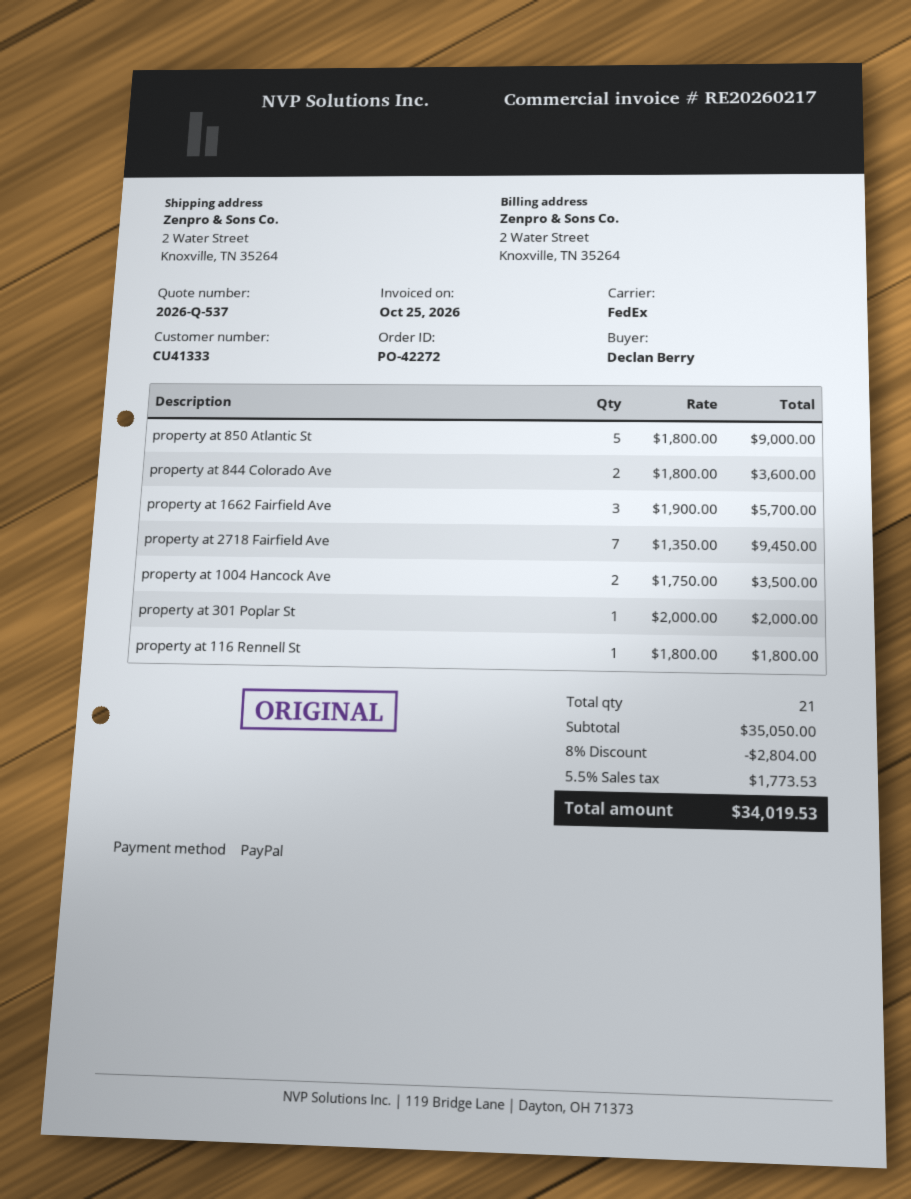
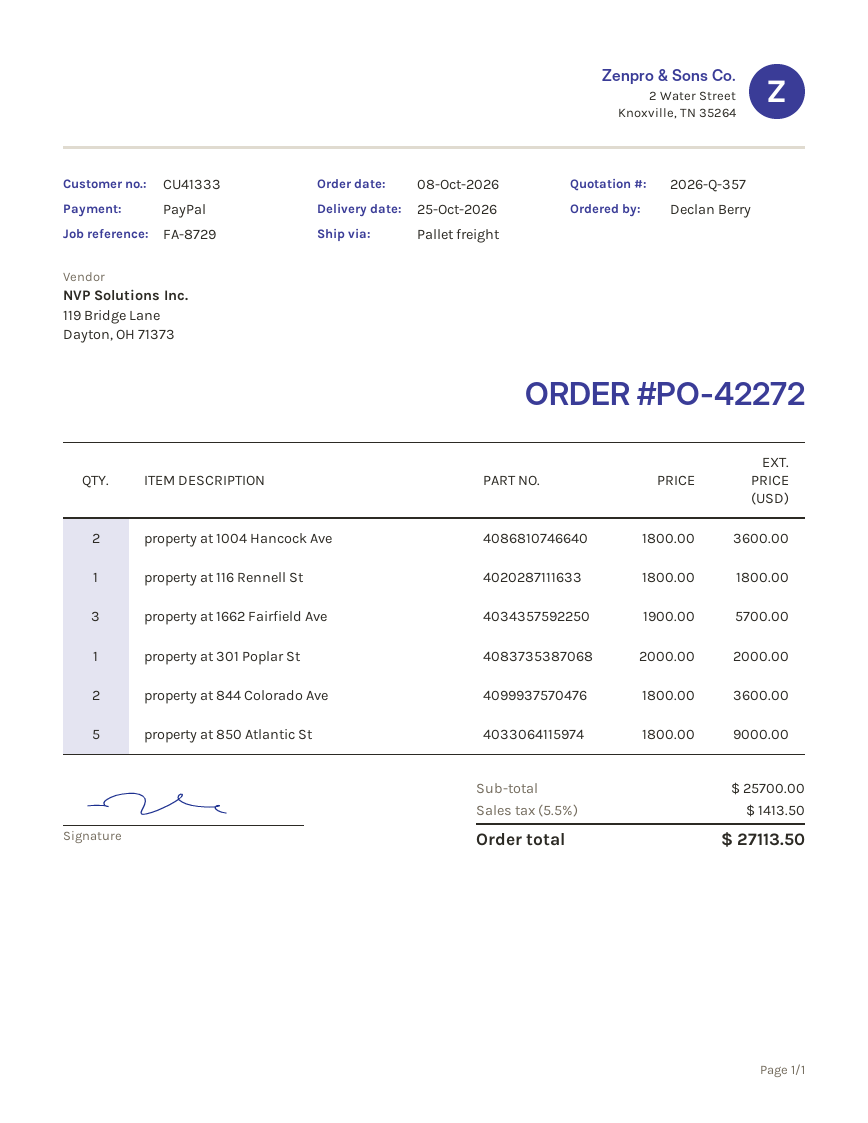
quote number: 2026-Q-537 -> 2026-Q-357
shipping method: FedEx -> pallet freight
property at 2718 Fairfield Ave: 7 x 1350.00 = 9450.00 -> none
property at 1004 Hancock Ave: 2 x 1750.00 = 3500.00 -> 2 x 1800.00 = 3600.00
subtotal: 35050.00 -> 25700.00
discount: 8% = 2804.00 -> none
tax: 5.5% = 1773.53 -> 5.5% = 1413.50
total: 34019.53 -> 27113.50

